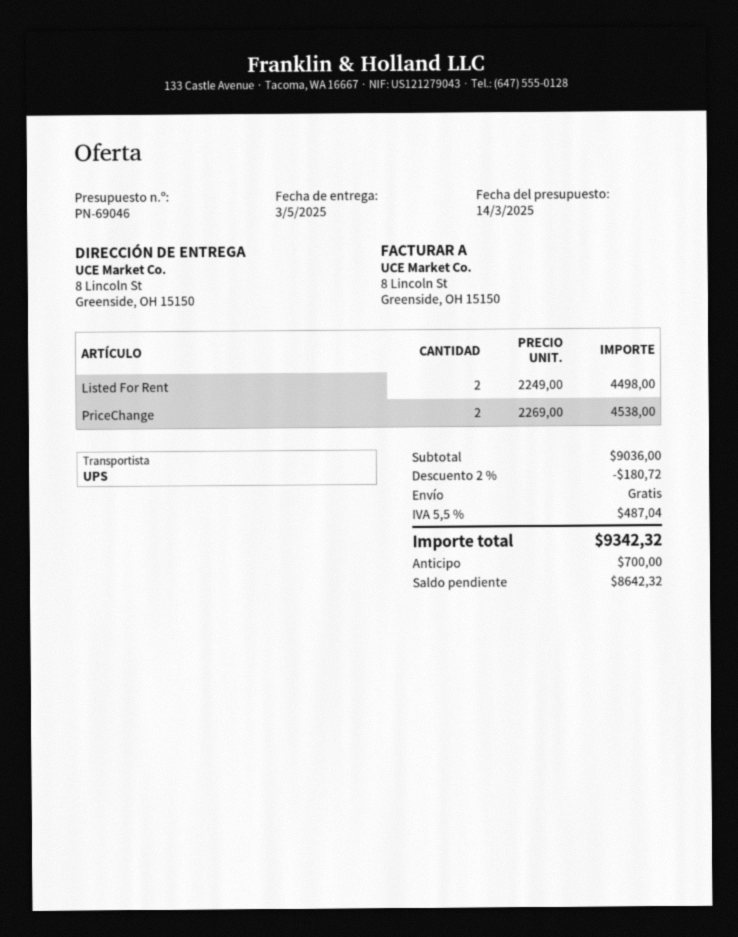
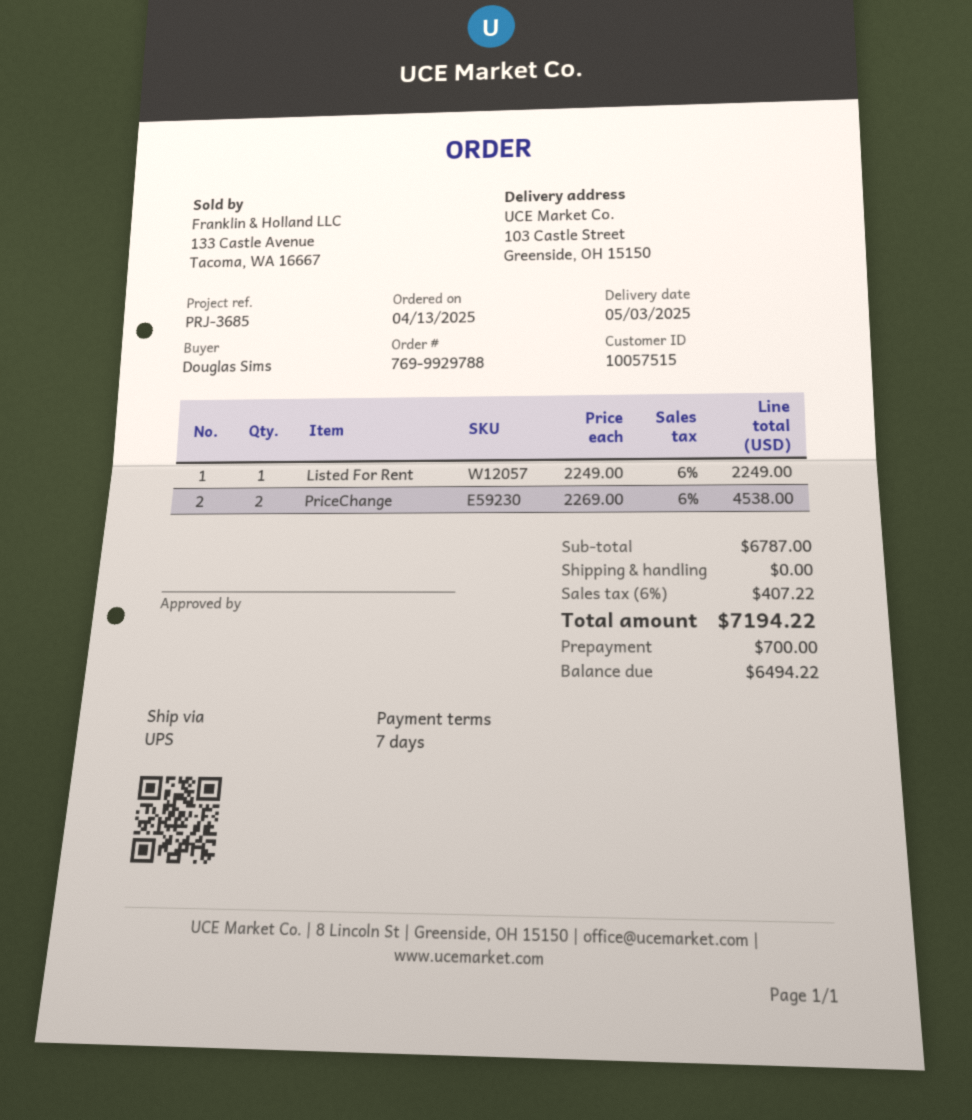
ship to: 8 Lincoln St, Greenside, OH 15150 -> 103 Castle Street, Greenside, OH 15150
Listed For Rent: 2 x 2249.00 = 4498.00 -> 1 x 2249.00 = 2249.00
subtotal: 9036.00 -> 6787.00
discount: 2% = 180.72 -> none
tax: 5.5% = 487.04 -> 6% = 407.22
total: 9342.32 -> 7194.22
balance: 8642.32 -> 6494.22

